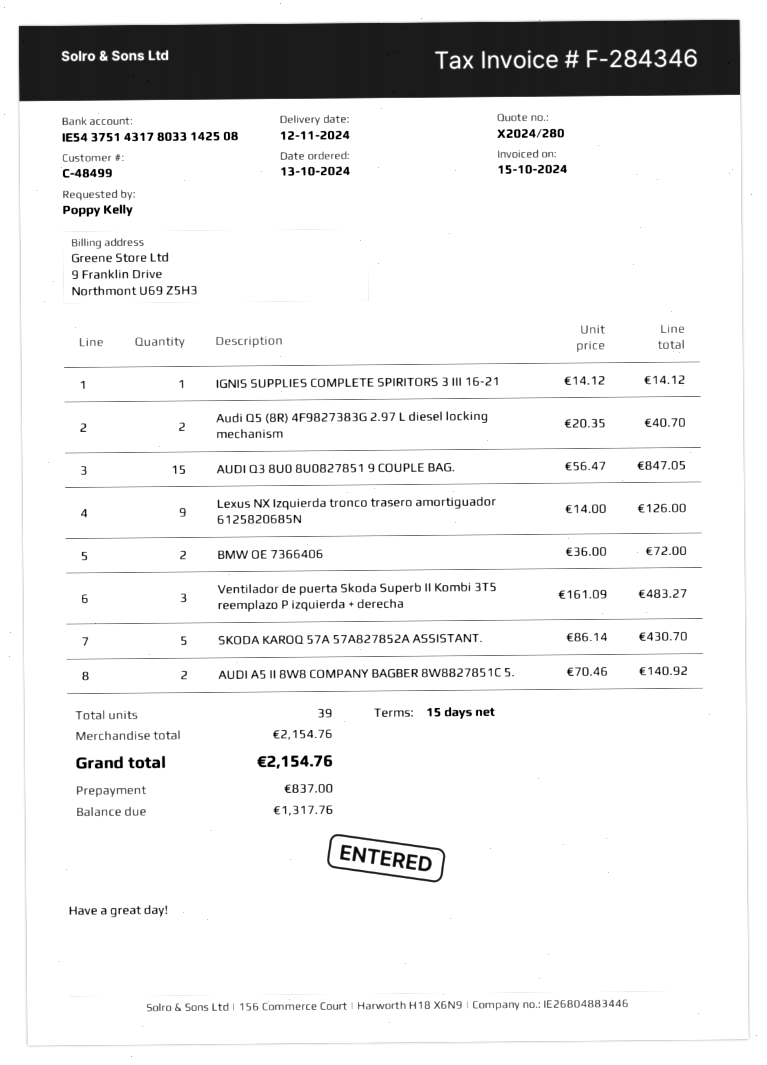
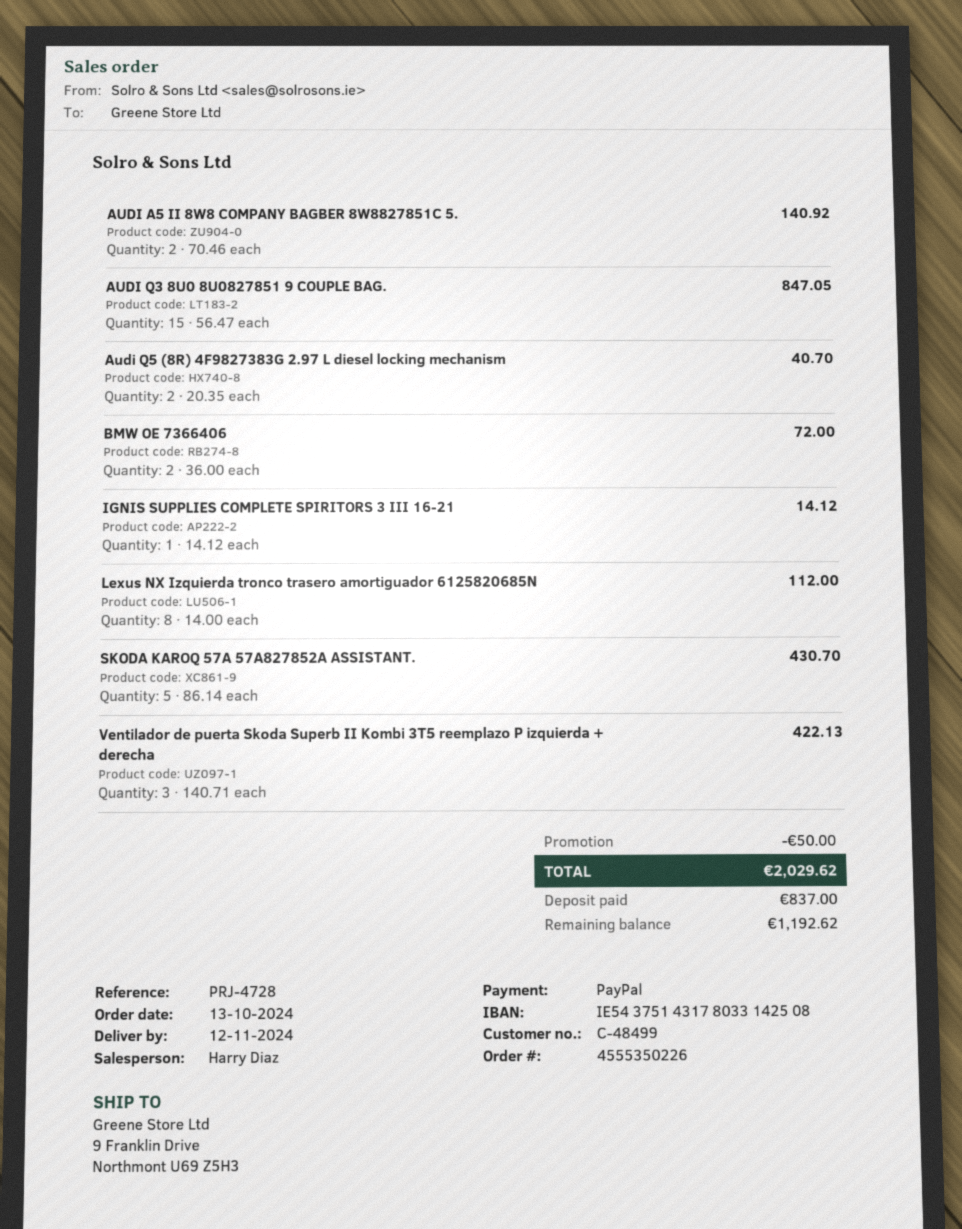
Lexus NX Izquierda tronco trasero amortiguador 6125820685N: 9 x 14.00 = 126.00 -> 8 x 14.00 = 112.00
Ventilador de puerta Skoda Superb II Kombi 3T5 reemplazo P izquierda + derecha: 3 x 161.09 = 483.27 -> 3 x 140.71 = 422.13
discount: none -> 50.00
total: 2154.76 -> 2029.62
balance: 1317.76 -> 1192.62

